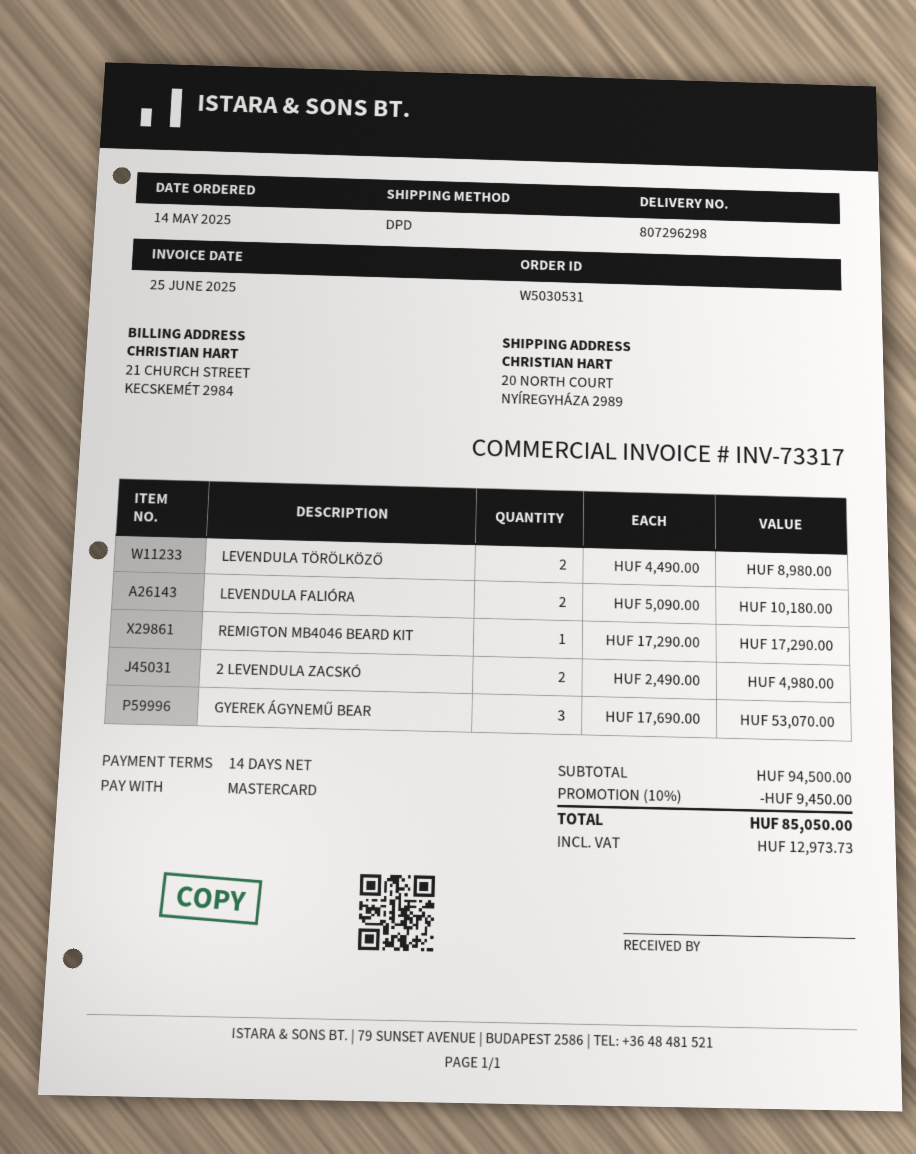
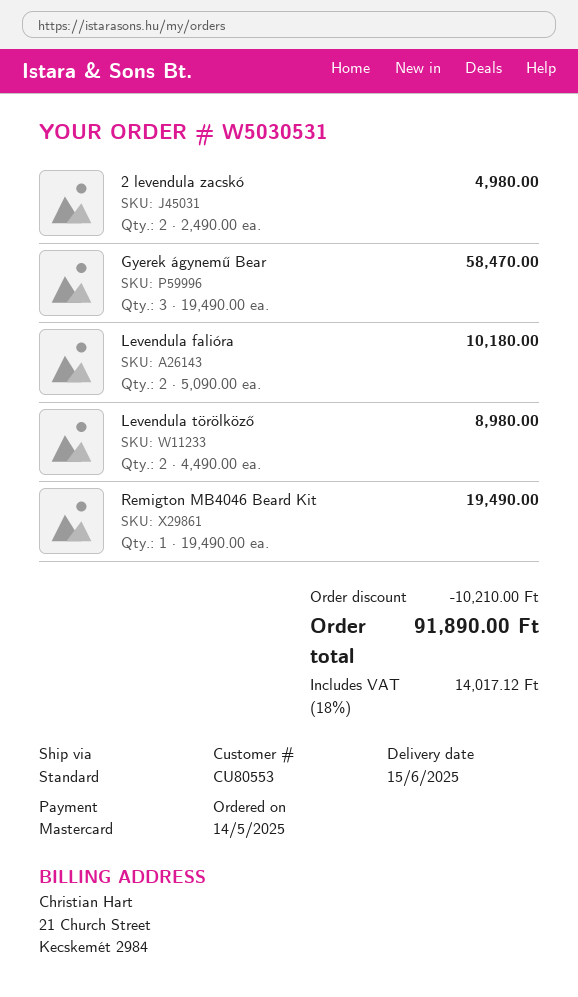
shipping method: DPD -> standard
REMIGTON MB4046 BEARD KIT: 1 x 17290.00 = 17290.00 -> 1 x 19490.00 = 19490.00
GYEREK ÁGYNEMŰ BEAR: 3 x 17690.00 = 53070.00 -> 3 x 19490.00 = 58470.00
discount: 9450.00 -> 10210.00
tax: 12973.73 -> 14017.12
total: 85050.00 -> 91890.00

